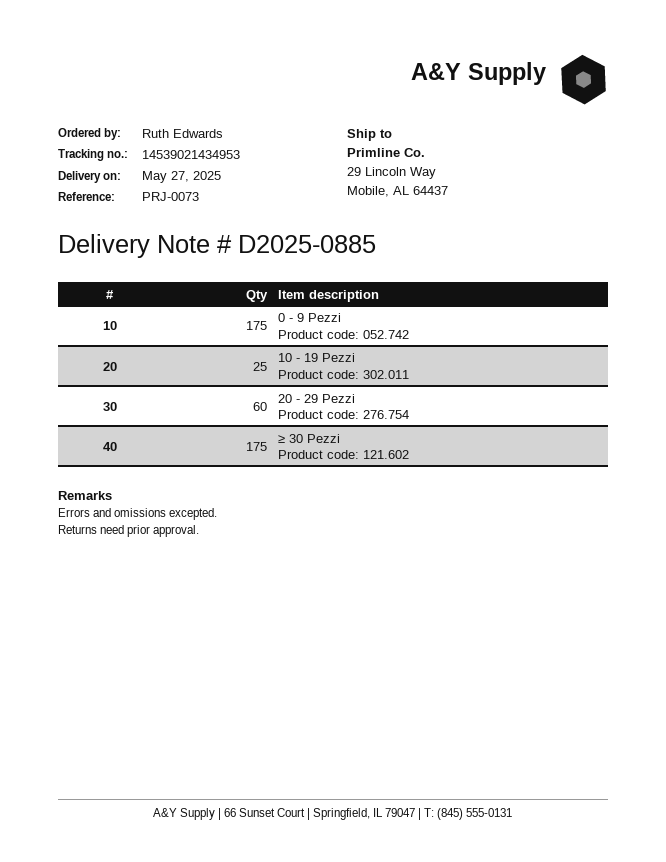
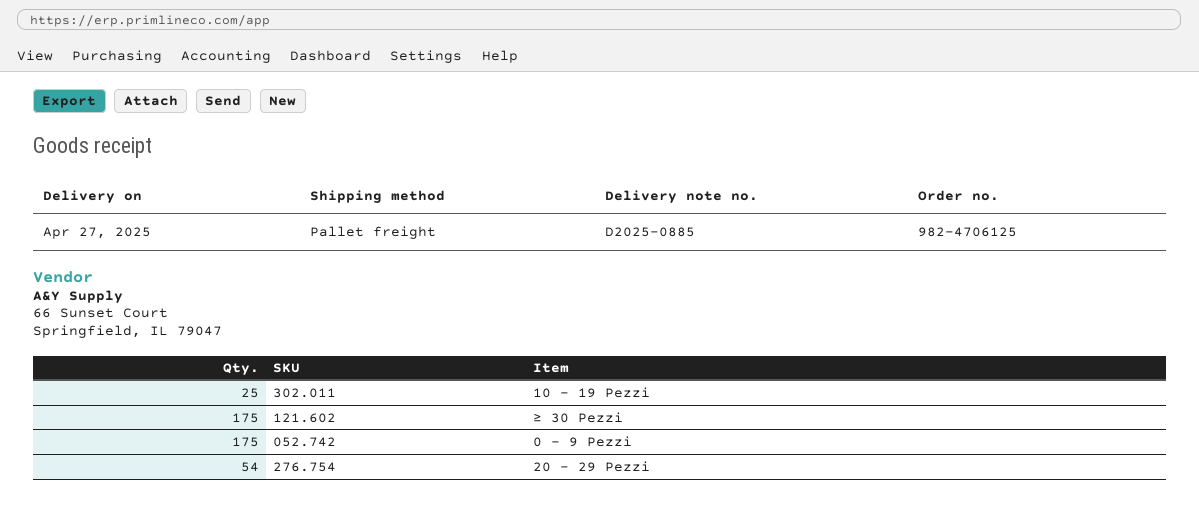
delivery date: 2025-05-27 -> 2025-04-27
20 - 29 Pezzi: 60 -> 54

